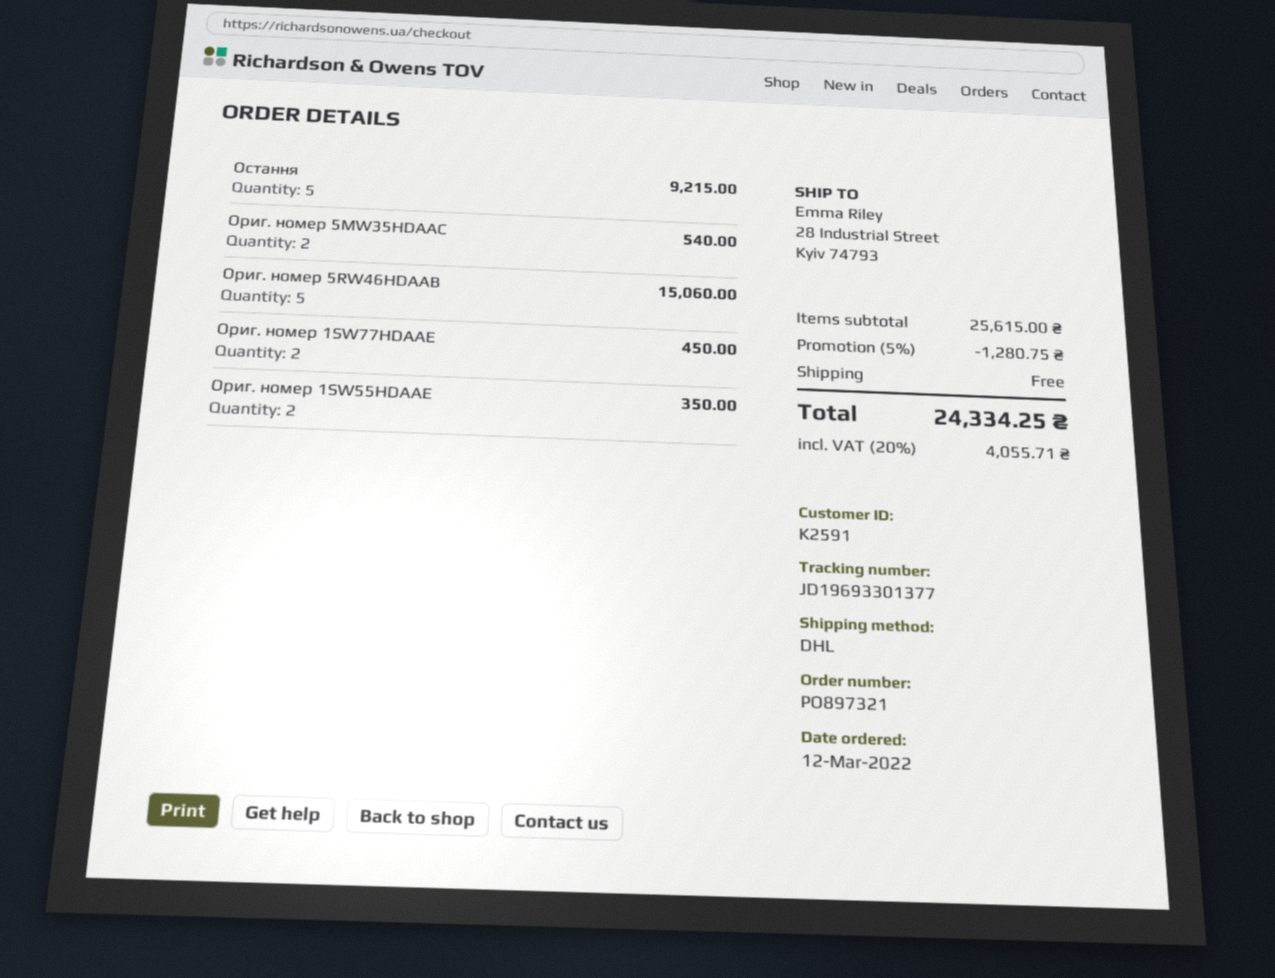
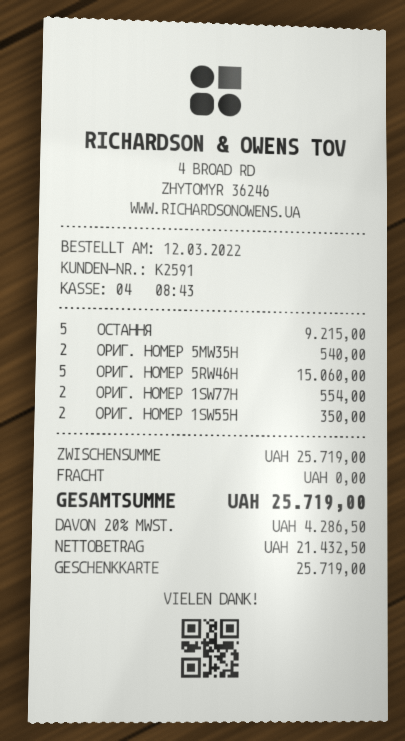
Ориг. номер 1SW77HDAAE: 2 for 450.00 -> 2 for 554.00
subtotal: 25615.00 -> 25719.00
discount: 5% = 1280.75 -> none
tax: 20% = 4055.71 -> 20% = 4286.50
total: 24334.25 -> 25719.00

